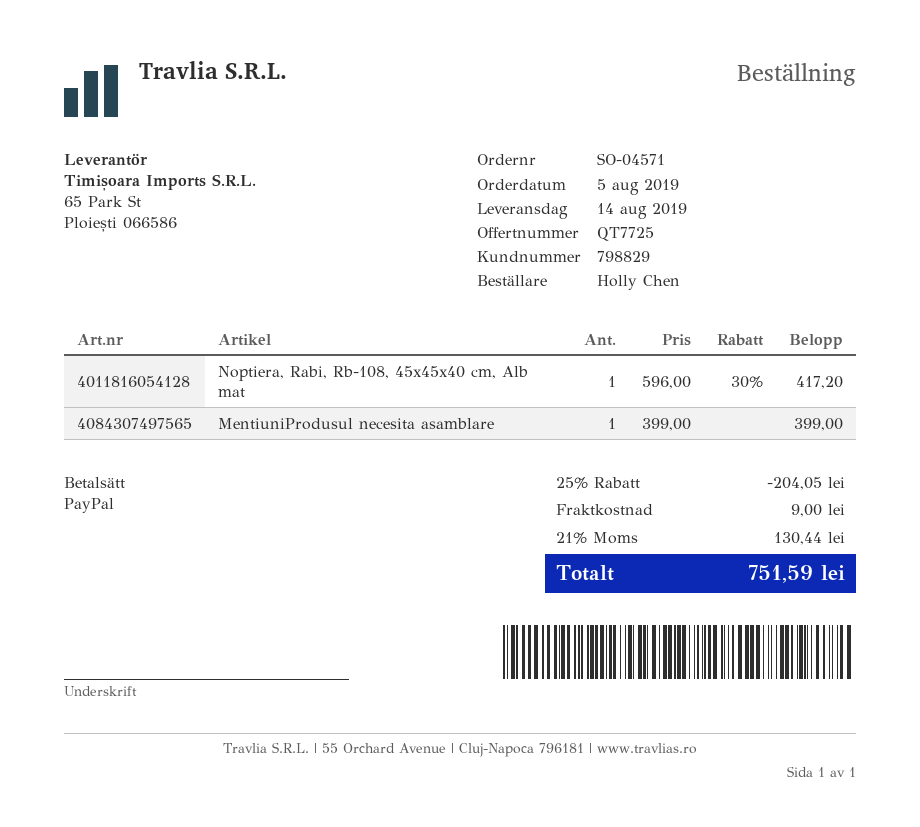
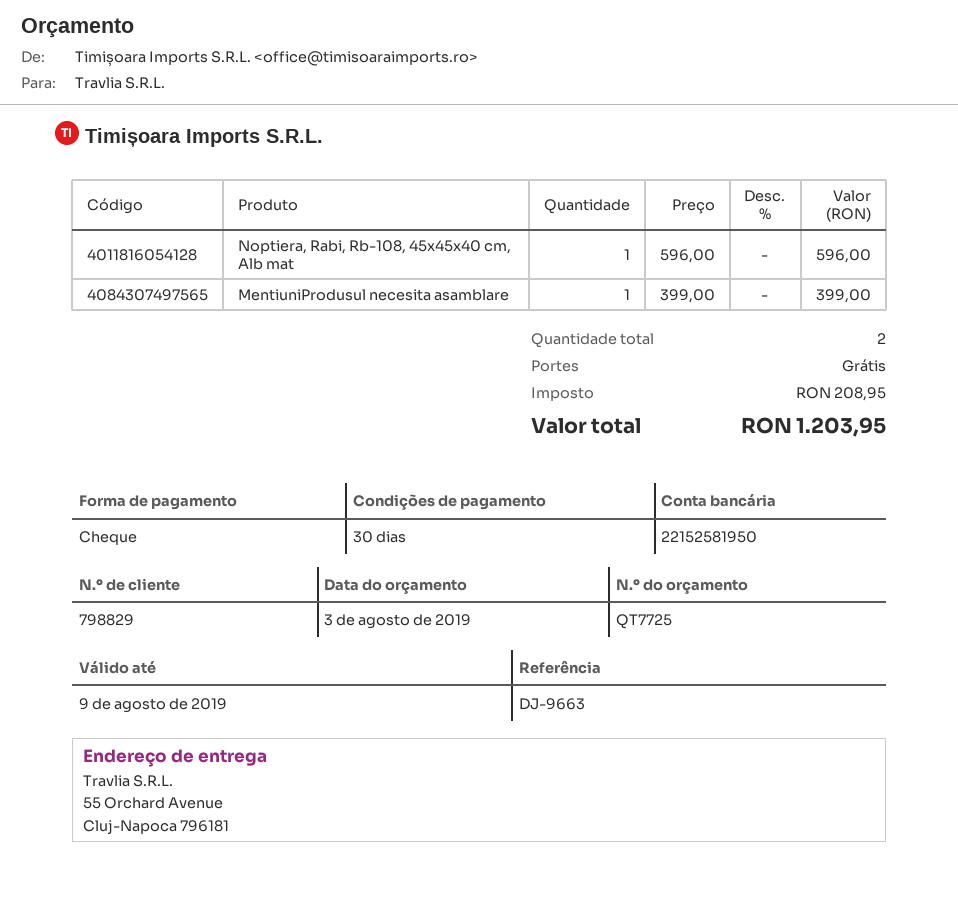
payment method: PayPal -> cheque
Noptiera, Rabi, Rb-108, 45x45x40 cm, Alb mat: 1 x 596.00 - 30% = 417.20 -> 1 x 596.00 = 596.00
discount: 25% = 204.05 -> none
shipping: 9.00 -> 0.00
tax: 130.44 -> 208.95
total: 751.59 -> 1203.95

